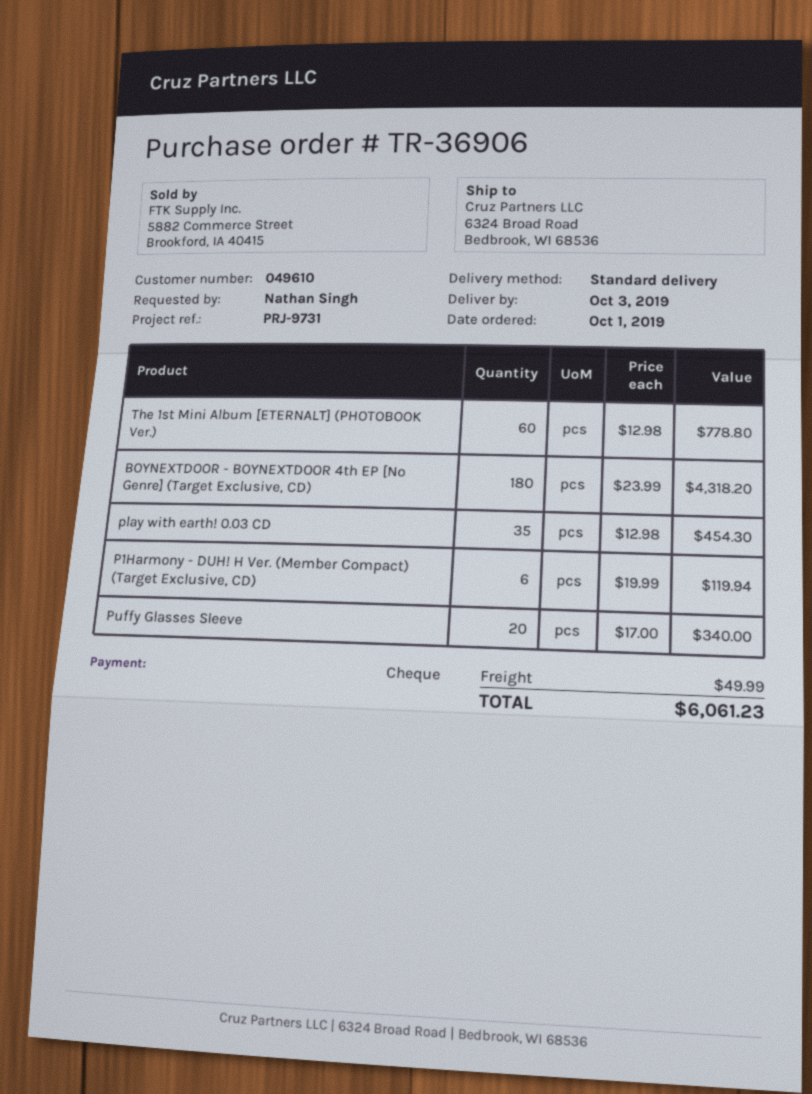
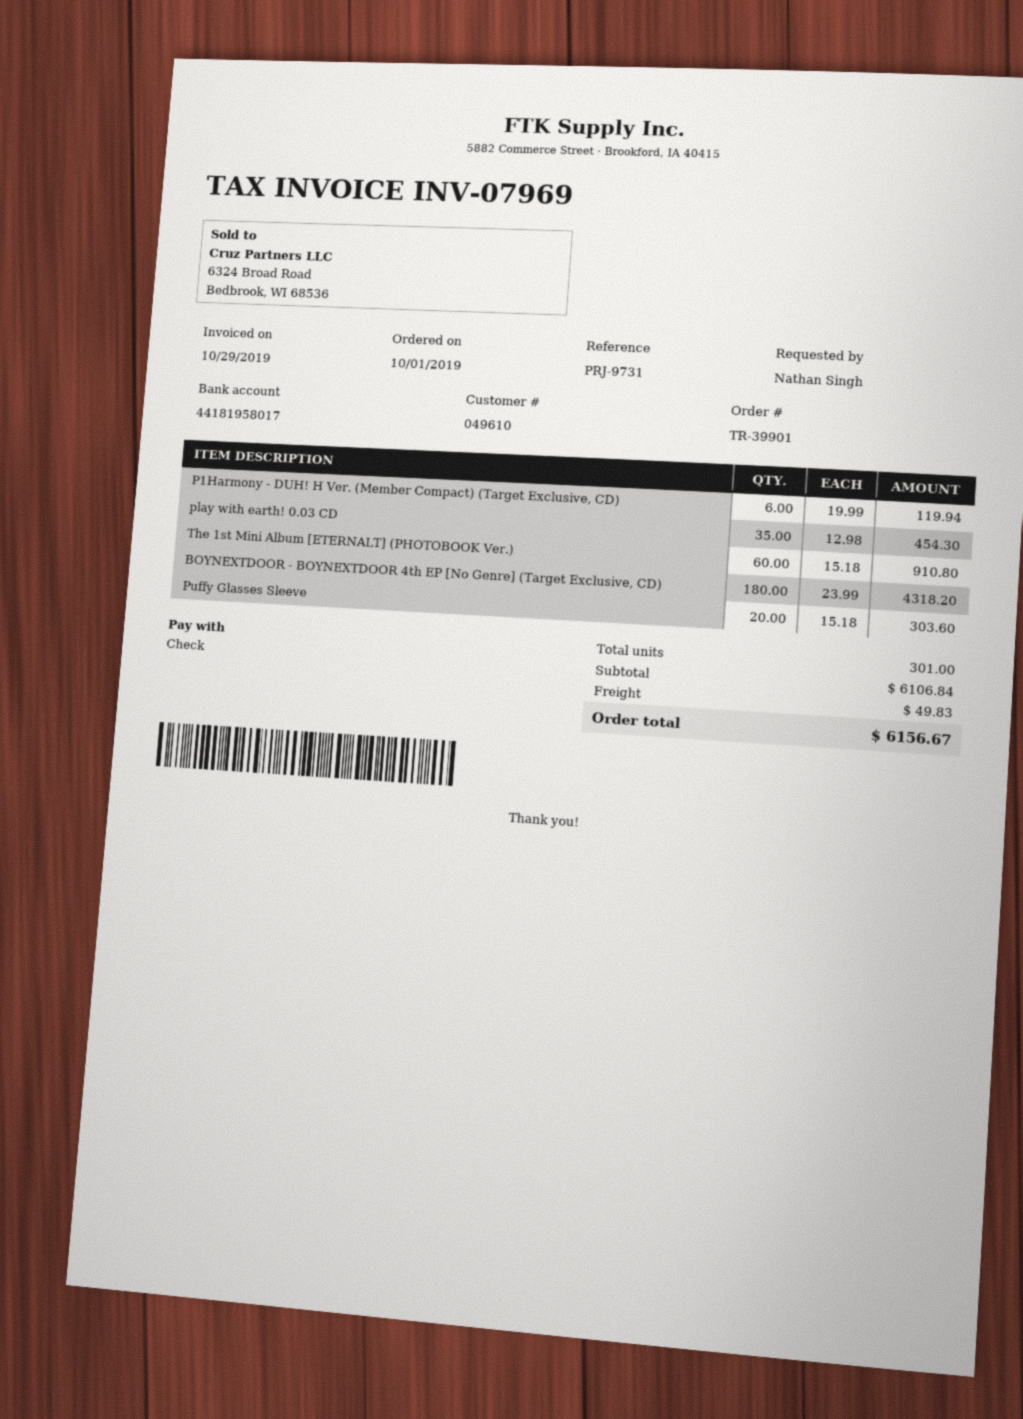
order number: TR-36906 -> TR-39901
The 1st Mini Album [ETERNALT] (PHOTOBOOK Ver.): 60 x 12.98 = 778.80 -> 60 x 15.18 = 910.80
Puffy Glasses Sleeve: 20 x 17.00 = 340.00 -> 20 x 15.18 = 303.60
shipping: 49.99 -> 49.83
total: 6061.23 -> 6156.67

